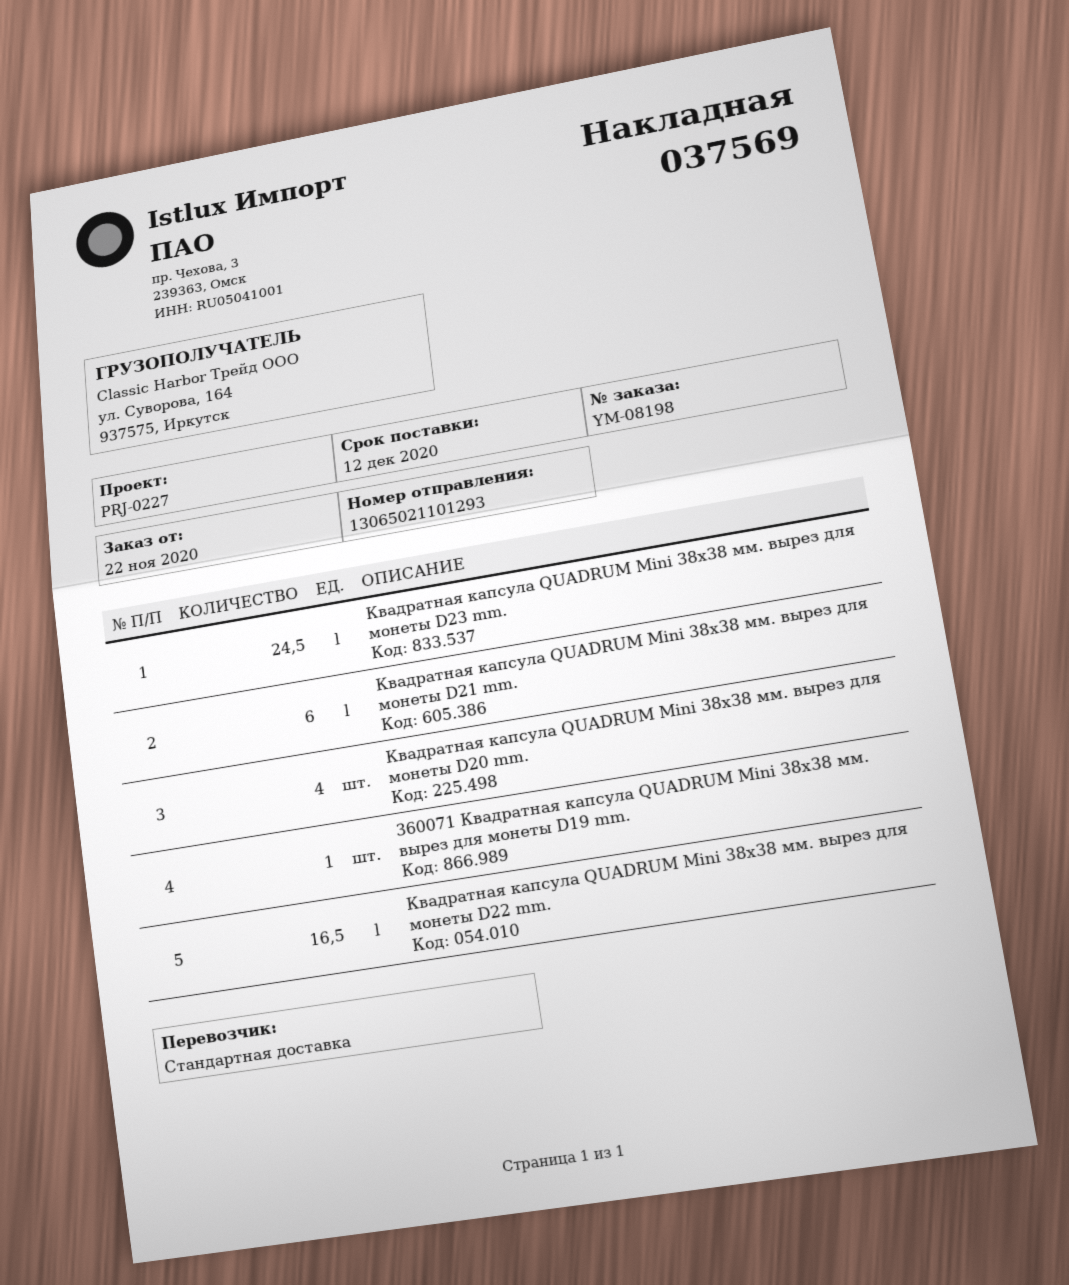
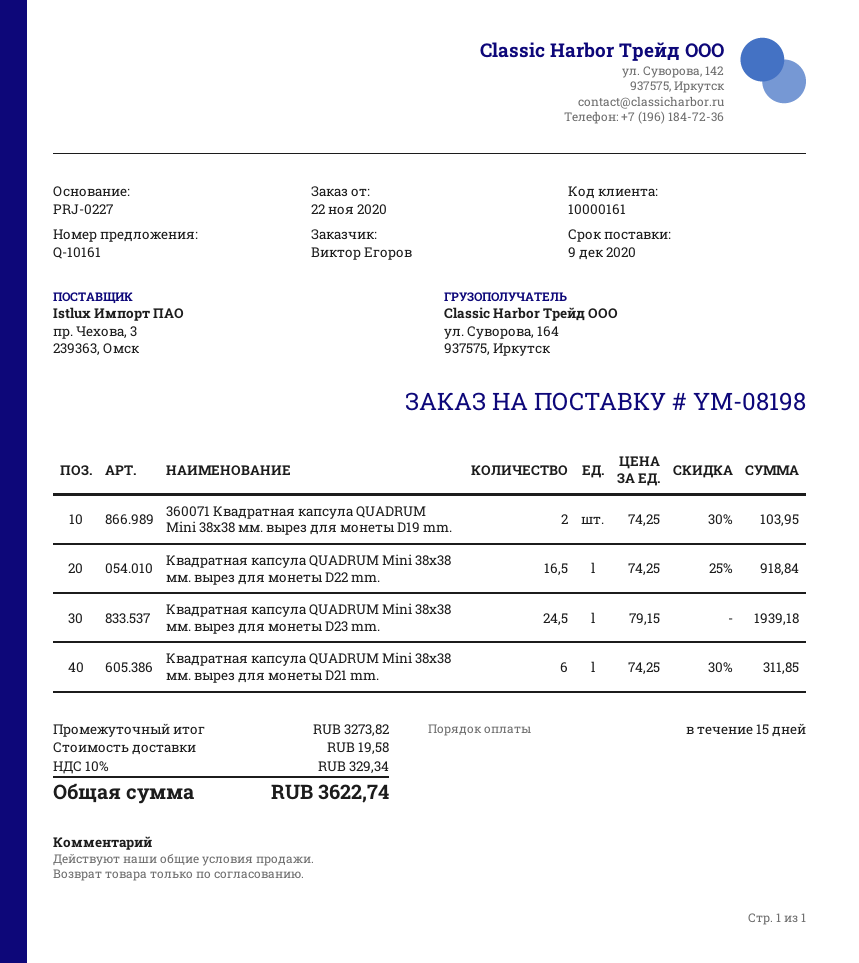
delivery date: 2020-12-12 -> 2020-12-09
Квадратная капсула QUADRUM Mini 38х38 мм. вырез для монеты D20 mm.: 4 -> none
360071 Квадратная капсула QUADRUM Mini 38х38 мм. вырез для монеты D19 mm.: 1 -> 2

